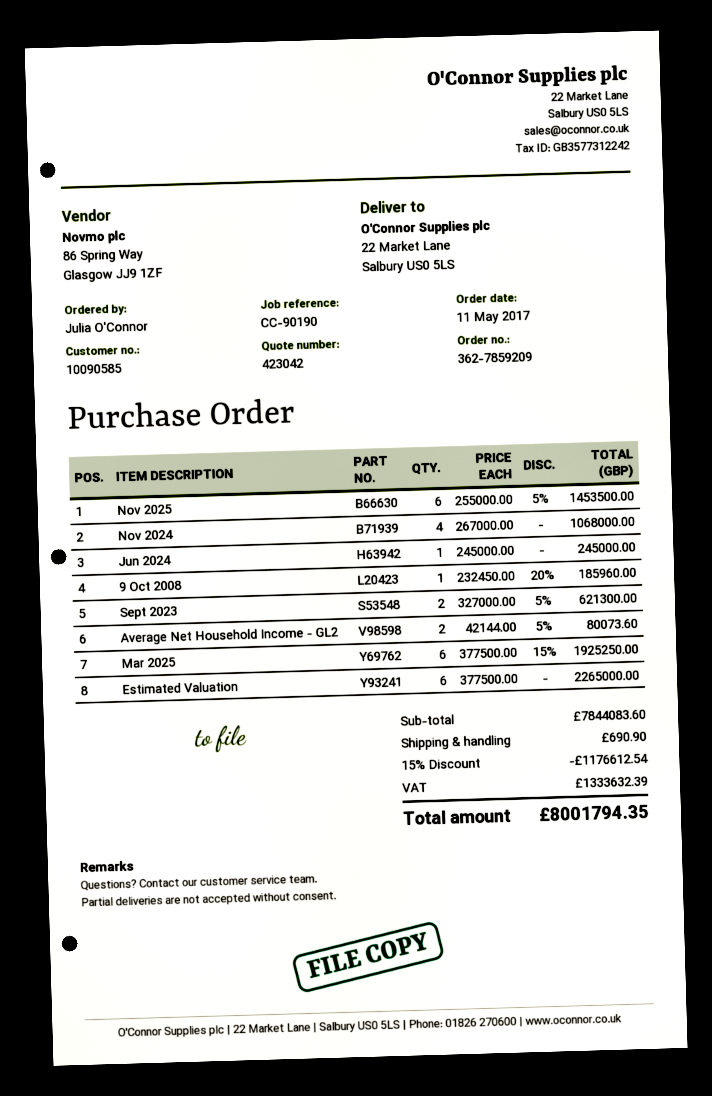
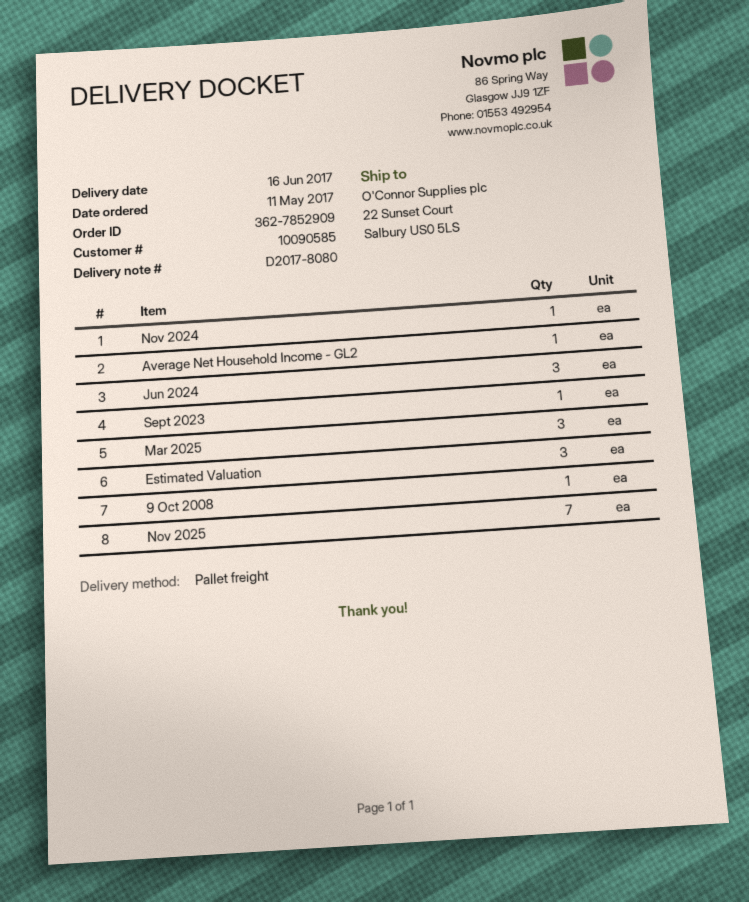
order number: 362-7859209 -> 362-7852909
ship to: 22 Market Lane, Salbury US0 5LS -> 22 Sunset Court, Salbury US0 5LS
Nov 2025: 6 -> 7
Nov 2024: 4 -> 1
Jun 2024: 1 -> 3
Sept 2023: 2 -> 1
Average Net Household Income - GL2: 2 -> 1
Mar 2025: 6 -> 3
Estimated Valuation: 6 -> 3

